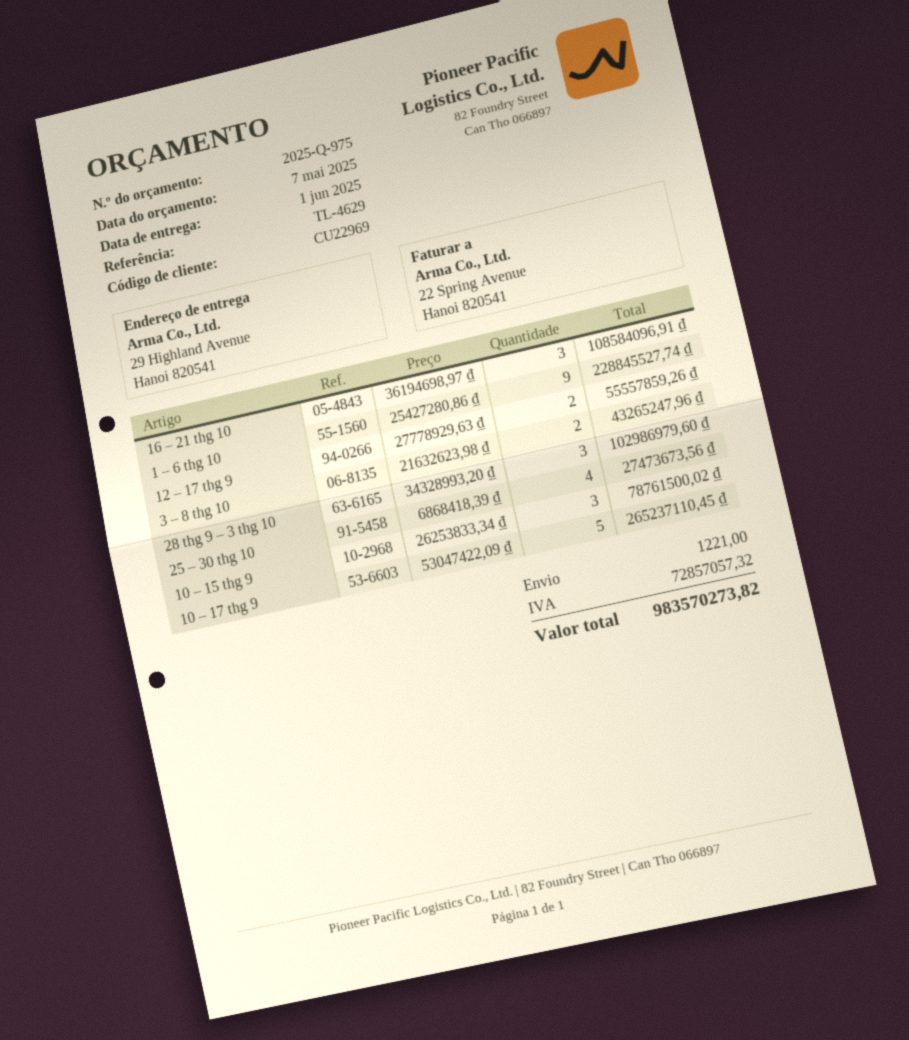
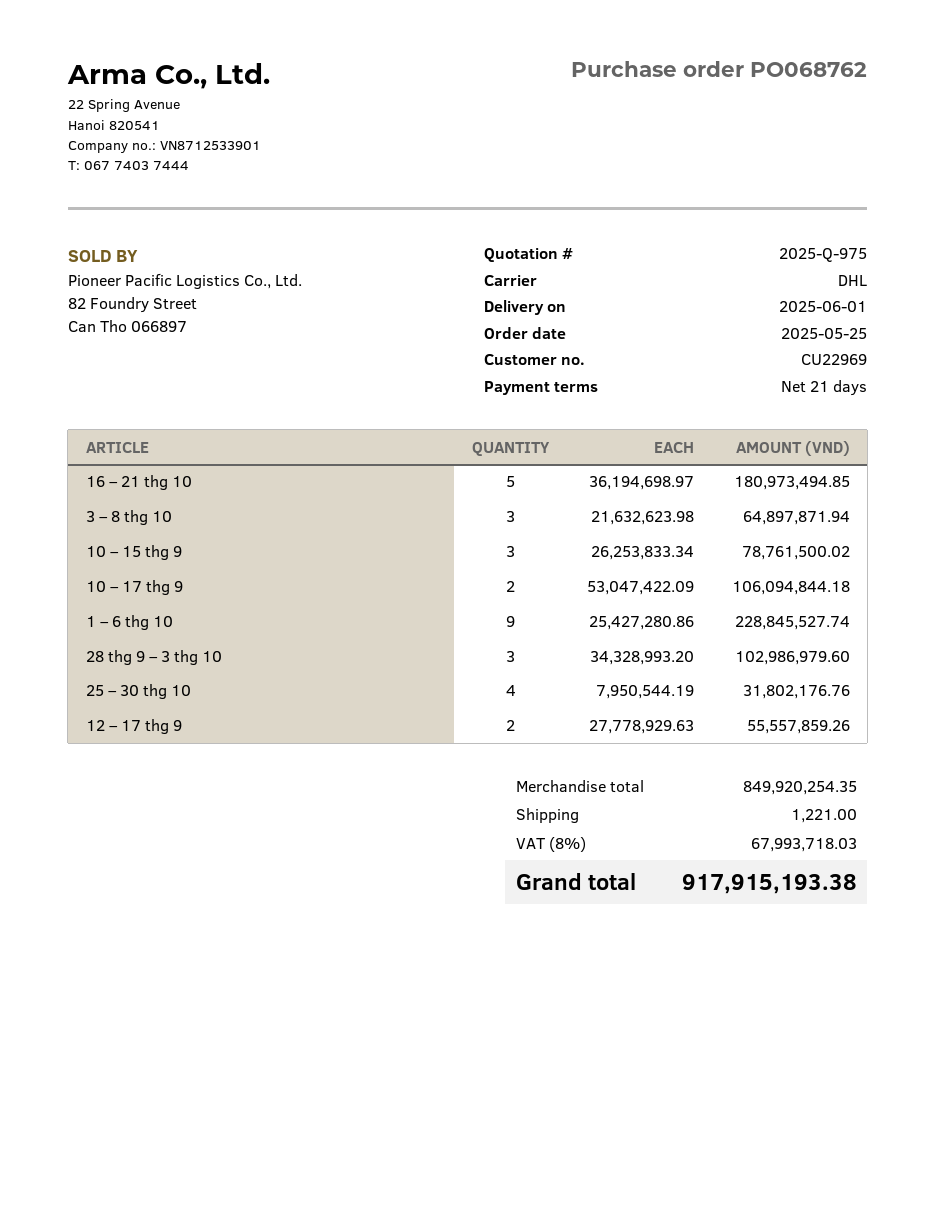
16 – 21 thg 10: 3 x 36194698.97 = 108584096.91 -> 5 x 36194698.97 = 180973494.85
3 – 8 thg 10: 2 x 21632623.98 = 43265247.96 -> 3 x 21632623.98 = 64897871.94
25 – 30 thg 10: 4 x 6868418.39 = 27473673.56 -> 4 x 7950544.19 = 31802176.76
10 – 17 thg 9: 5 x 53047422.09 = 265237110.45 -> 2 x 53047422.09 = 106094844.18
tax: 72857057.32 -> 67993718.03
total: 983570273.82 -> 917915193.38

